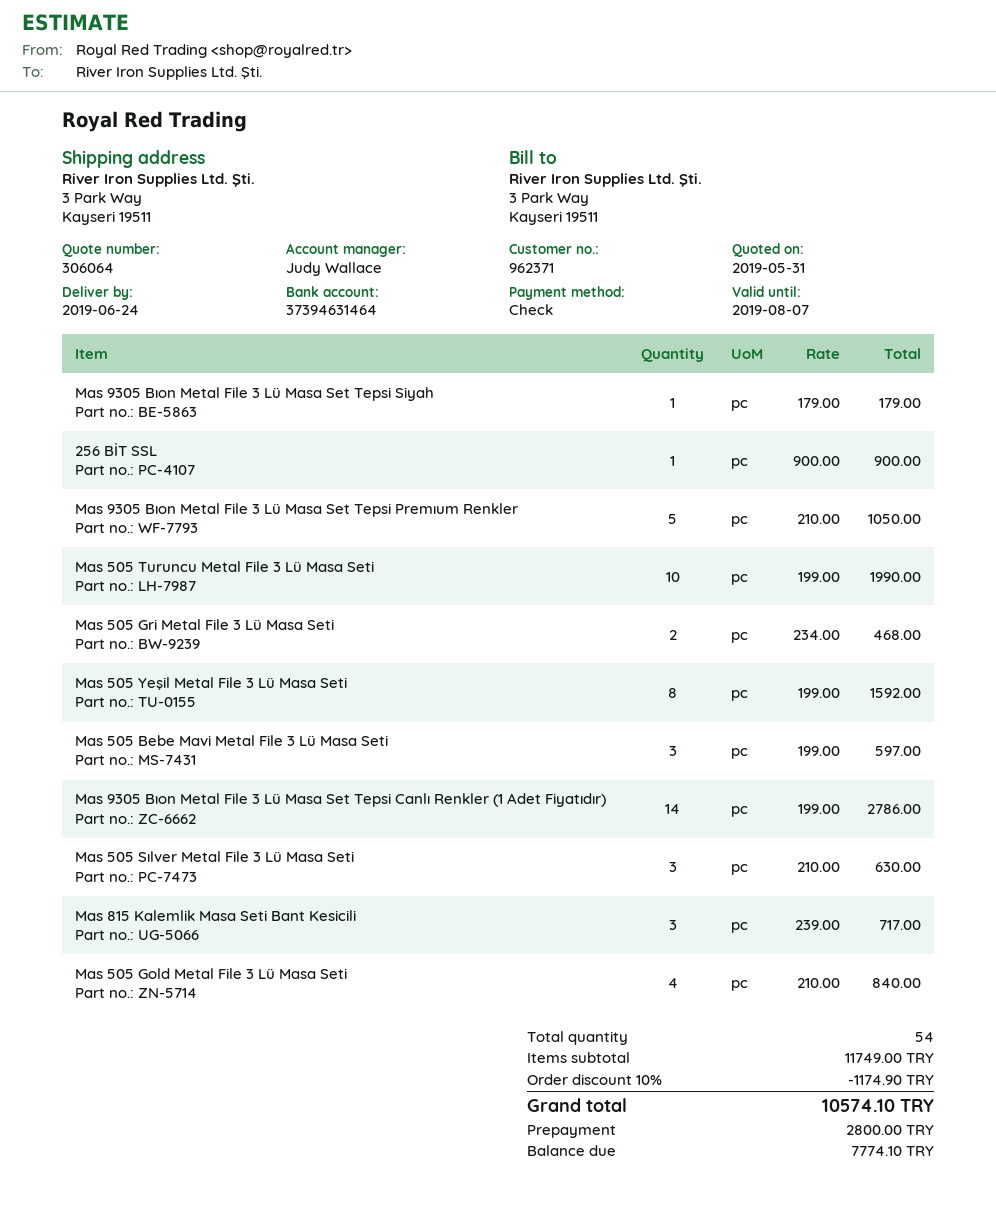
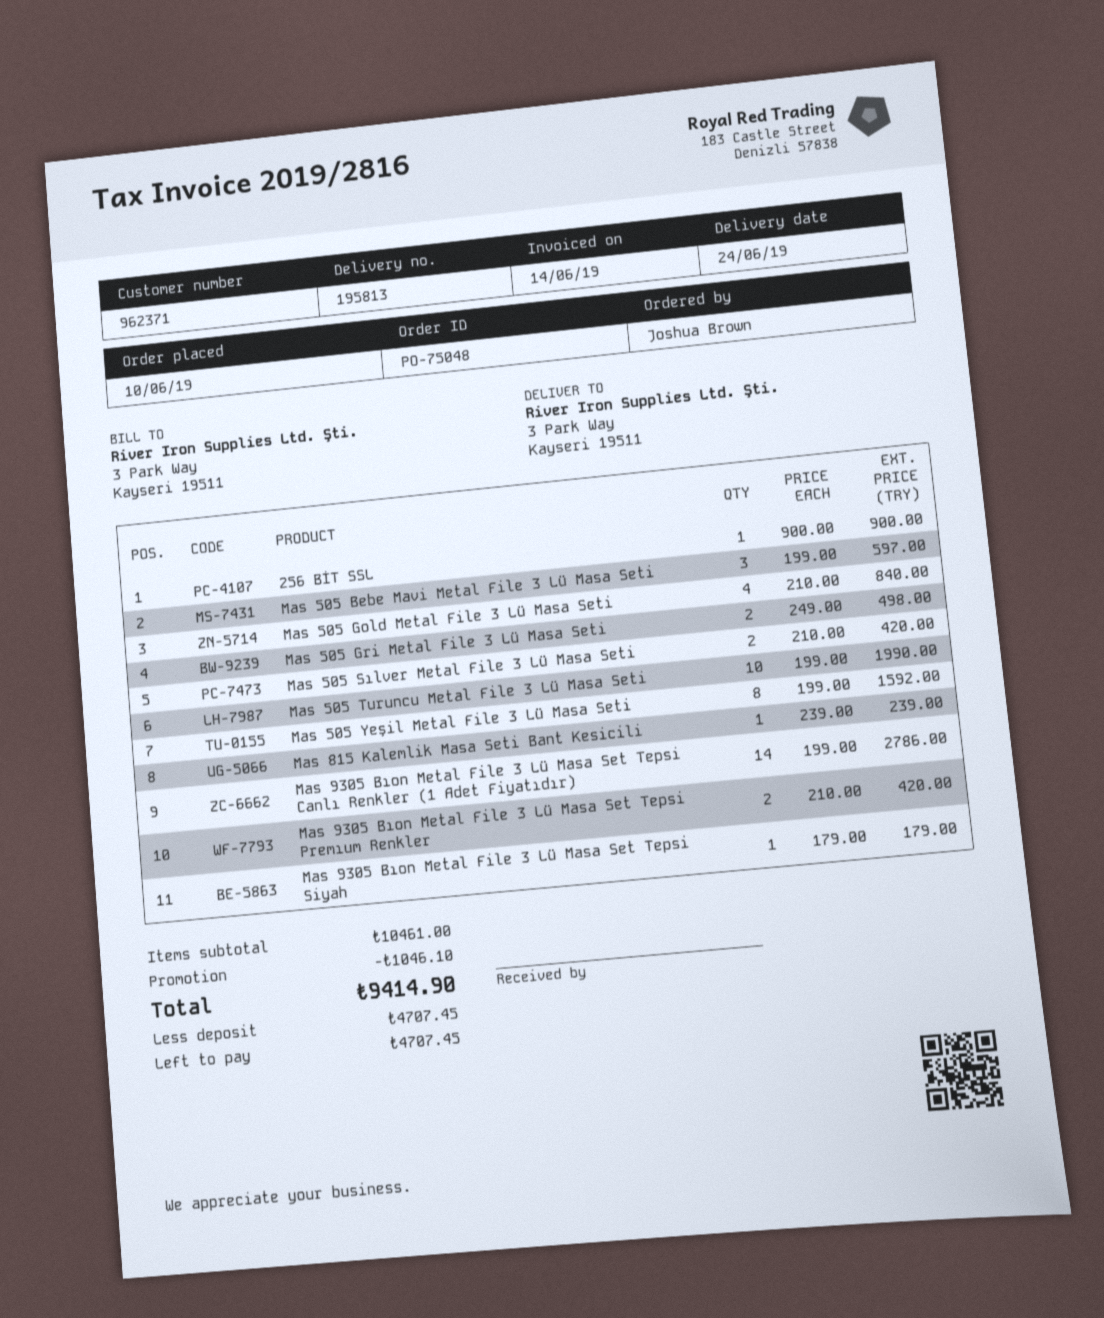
Mas 9305 Bıon Metal File 3 Lü Masa Set Tepsi Premıum Renkler: 5 x 210.00 = 1050.00 -> 2 x 210.00 = 420.00
Mas 505 Gri Metal File 3 Lü Masa Seti: 2 x 234.00 = 468.00 -> 2 x 249.00 = 498.00
Mas 505 Sılver Metal File 3 Lü Masa Seti: 3 x 210.00 = 630.00 -> 2 x 210.00 = 420.00
Mas 815 Kalemlik Masa Seti Bant Kesicili: 3 x 239.00 = 717.00 -> 1 x 239.00 = 239.00
subtotal: 11749.00 -> 10461.00
discount: 1174.90 -> 1046.10
total: 10574.10 -> 9414.90
deposit: 2800.00 -> 4707.45
balance: 7774.10 -> 4707.45

